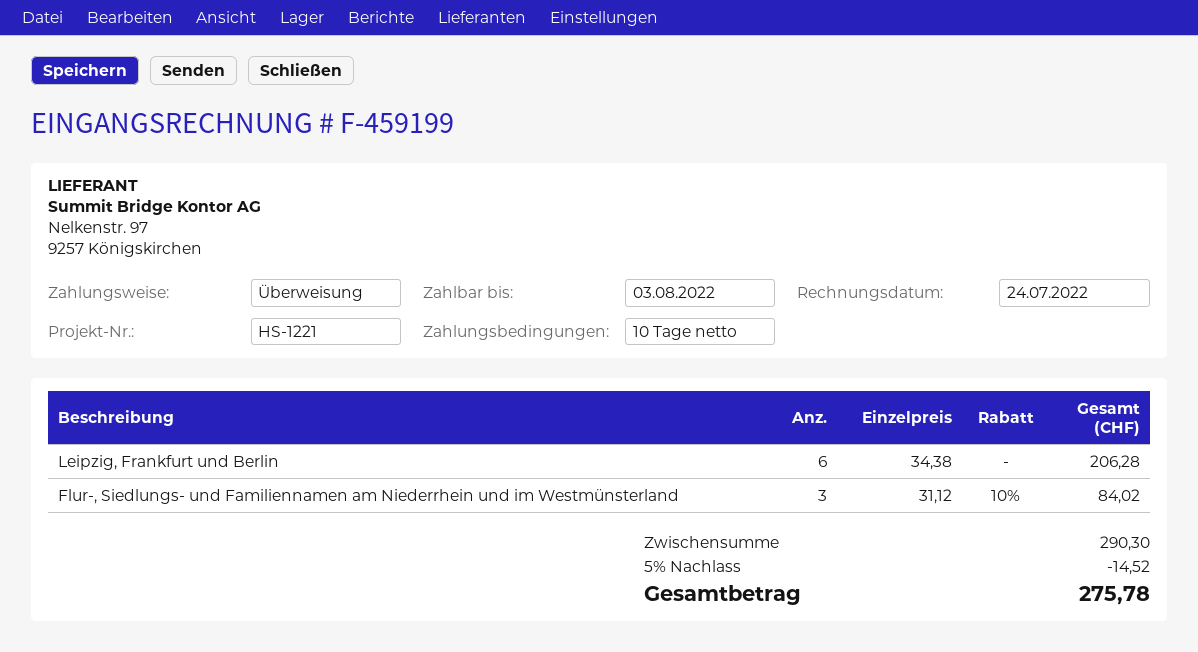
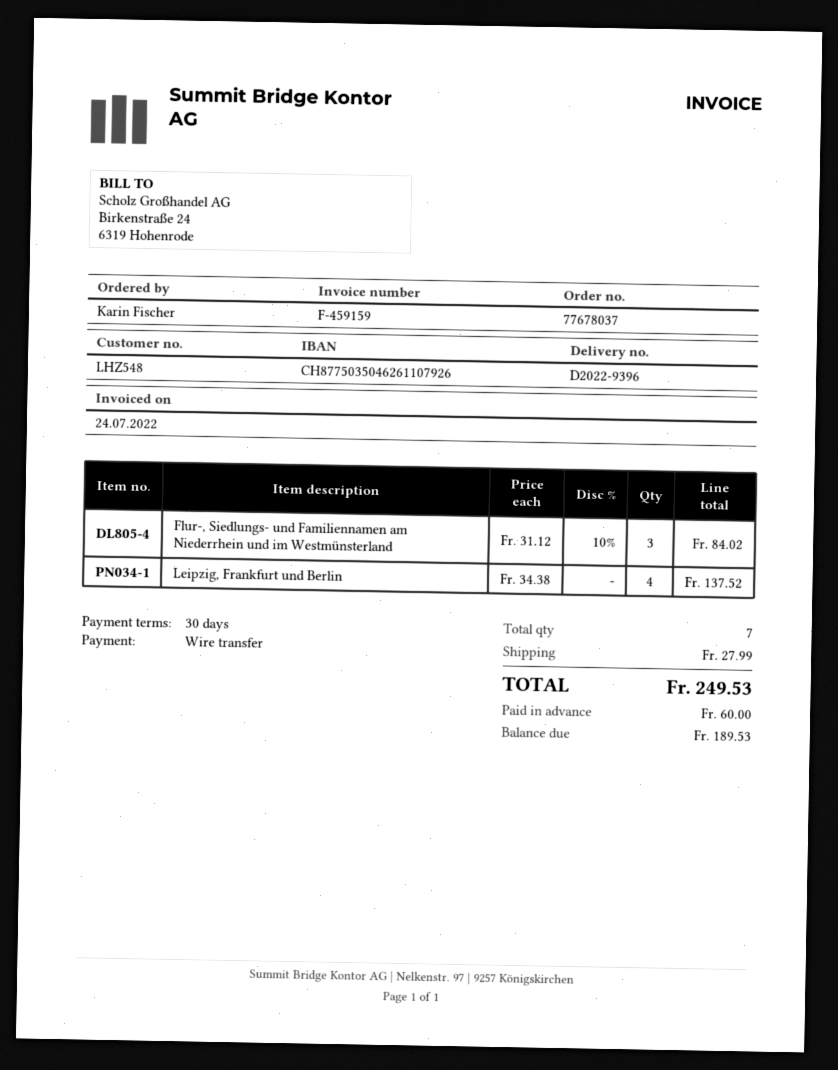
invoice number: F-459199 -> F-459159
payment terms: 10 days -> 30 days
Leipzig, Frankfurt und Berlin: 6 x 34.38 = 206.28 -> 4 x 34.38 = 137.52
discount: 5% = 14.52 -> none
shipping: none -> 27.99
total: 275.78 -> 249.53

